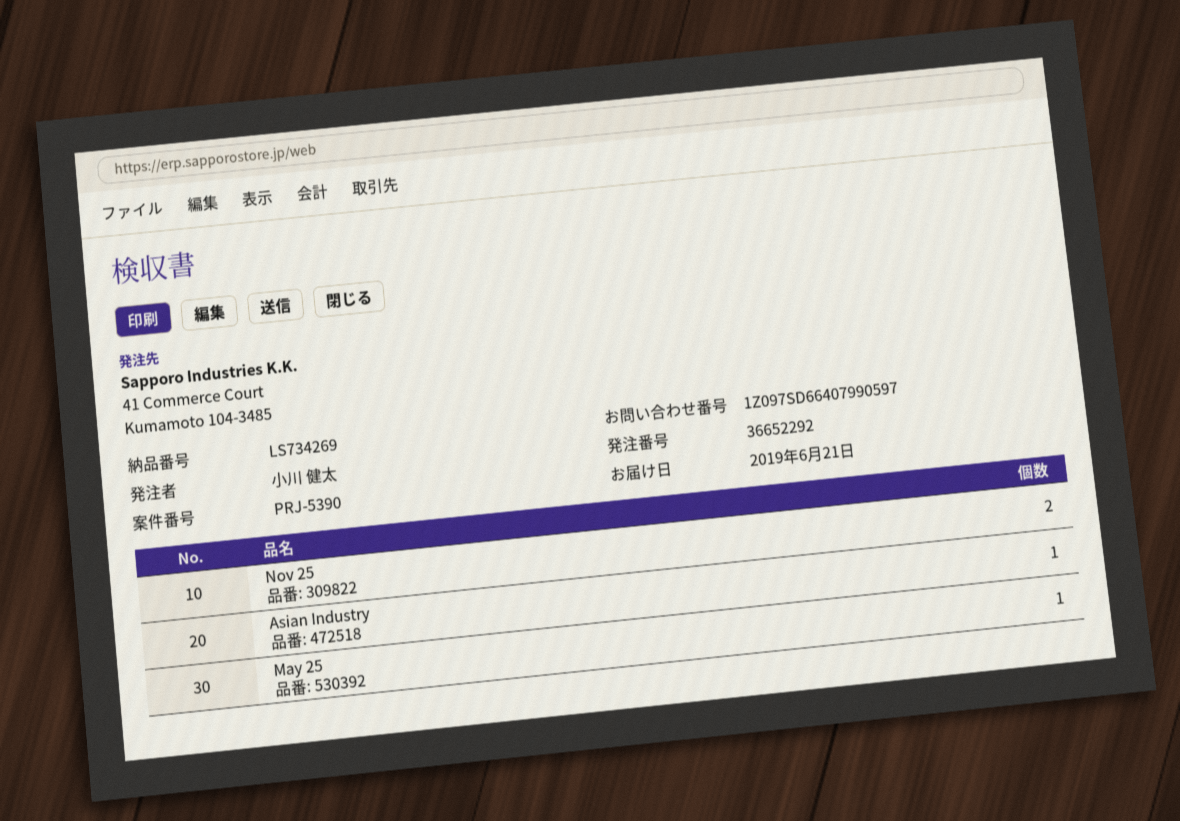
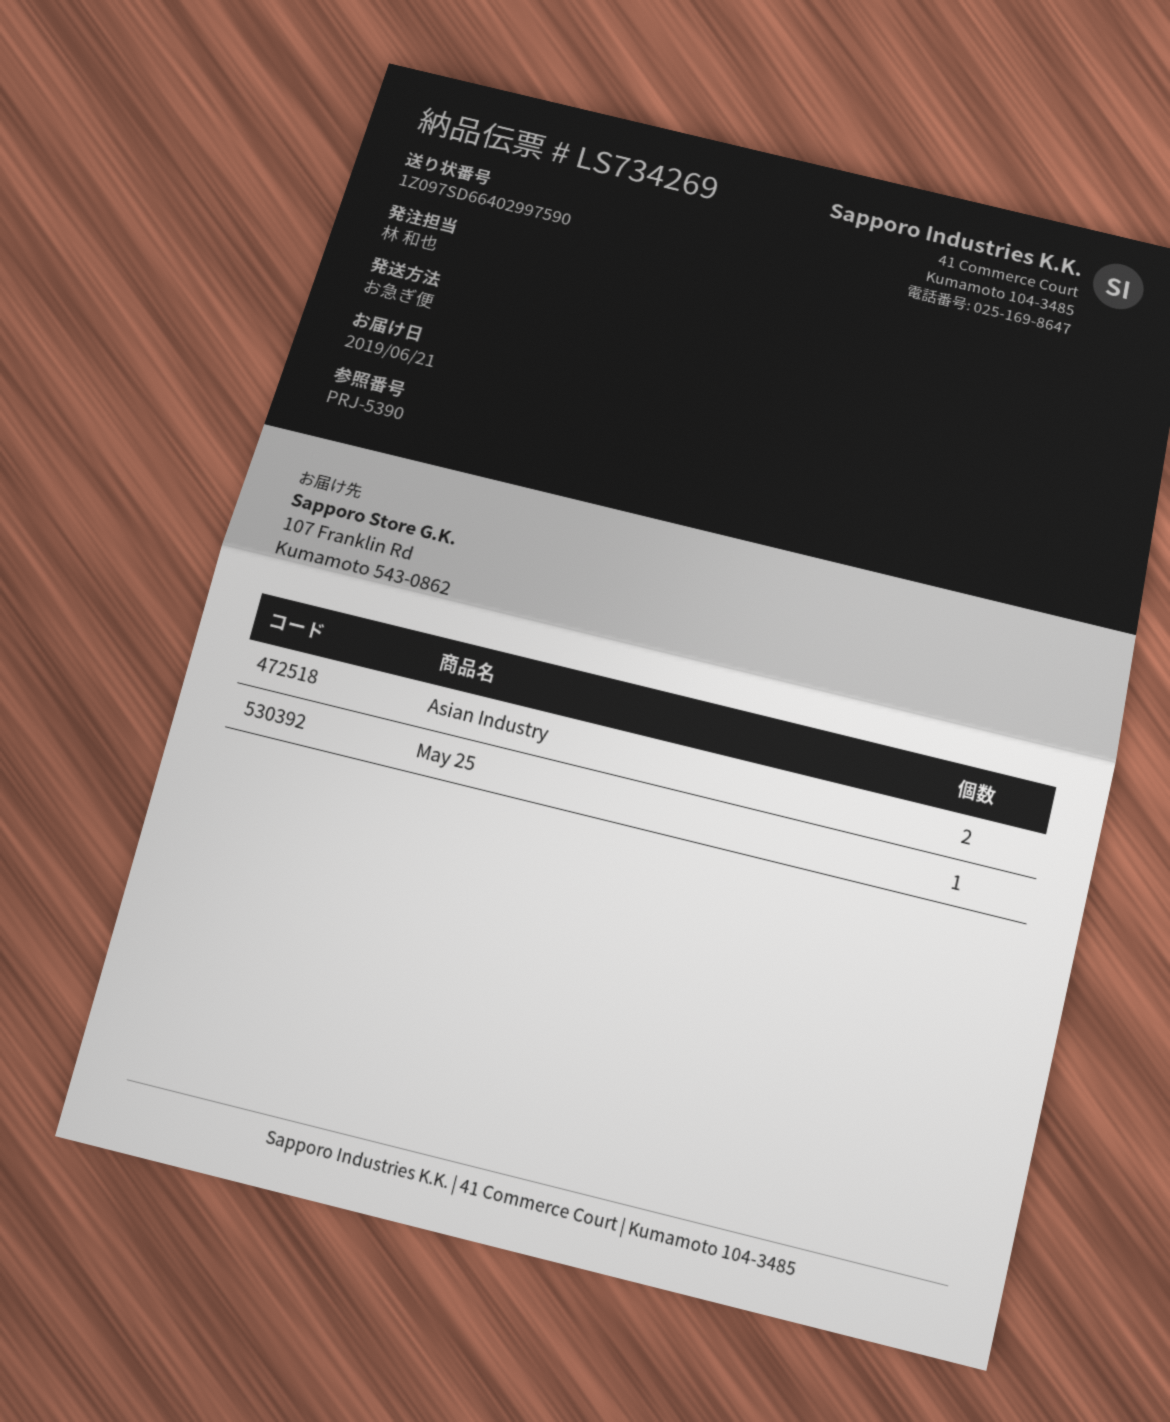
ordered by: 小川 健太 -> 林 和也
tracking number: 1Z097SD66407990597 -> 1Z097SD66402997590
Nov 25: 2 -> none
Asian Industry: 1 -> 2

